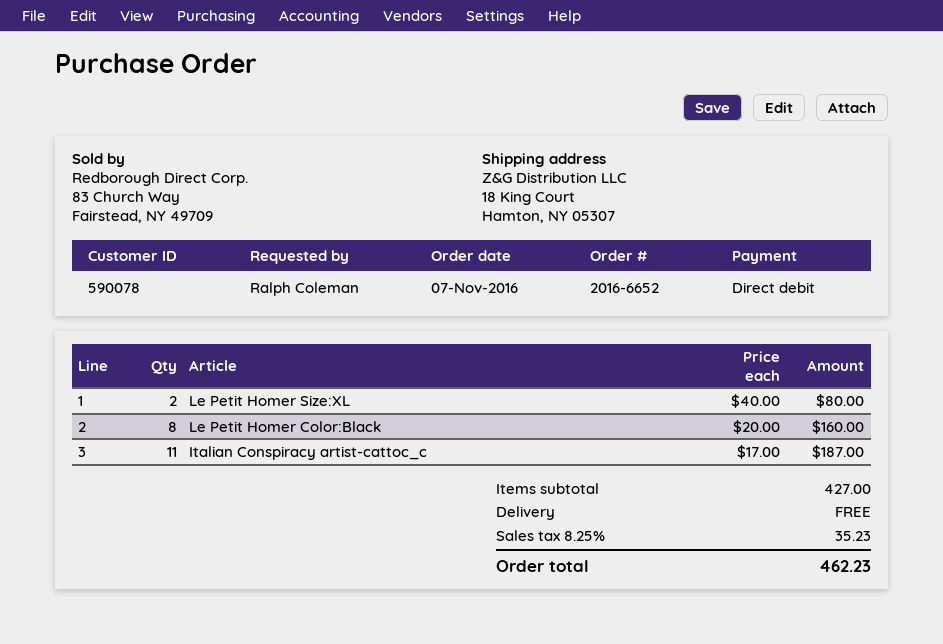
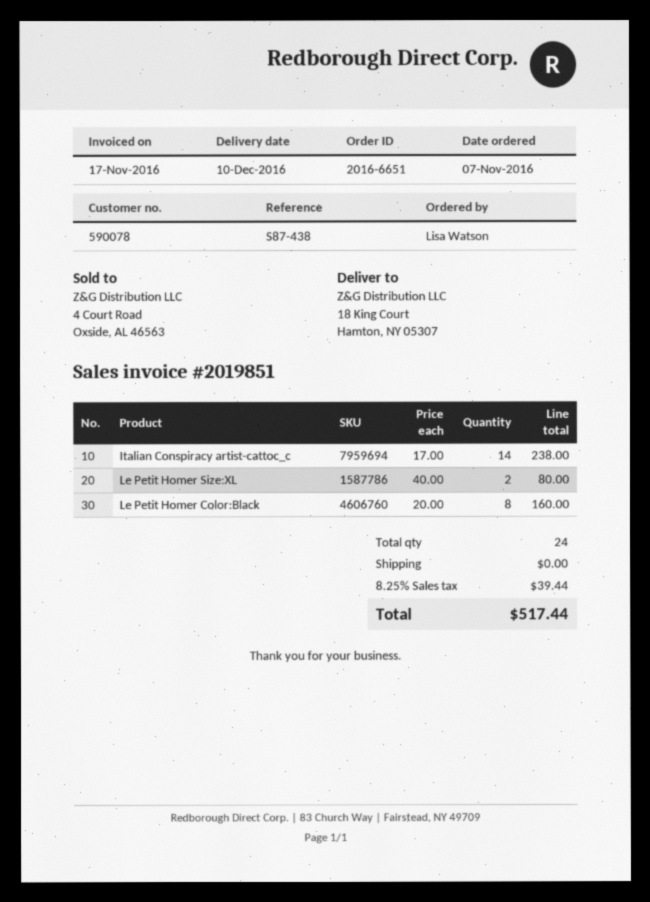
order number: 2016-6652 -> 2016-6651
ordered by: Ralph Coleman -> Lisa Watson
Italian Conspiracy artist-cattoc_c: 11 x 17.00 = 187.00 -> 14 x 17.00 = 238.00
tax: 8.25% = 35.23 -> 8.25% = 39.44
total: 462.23 -> 517.44

